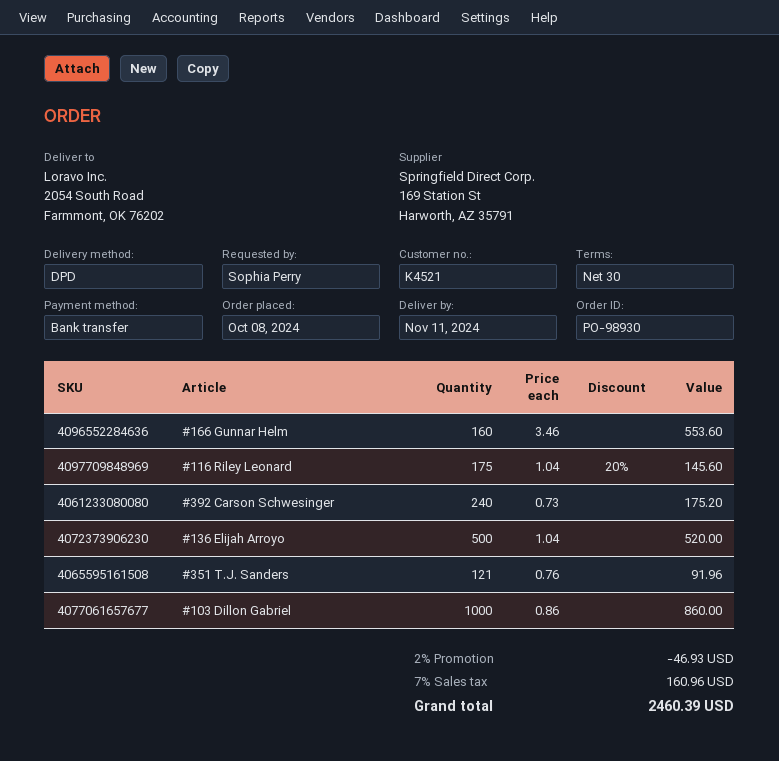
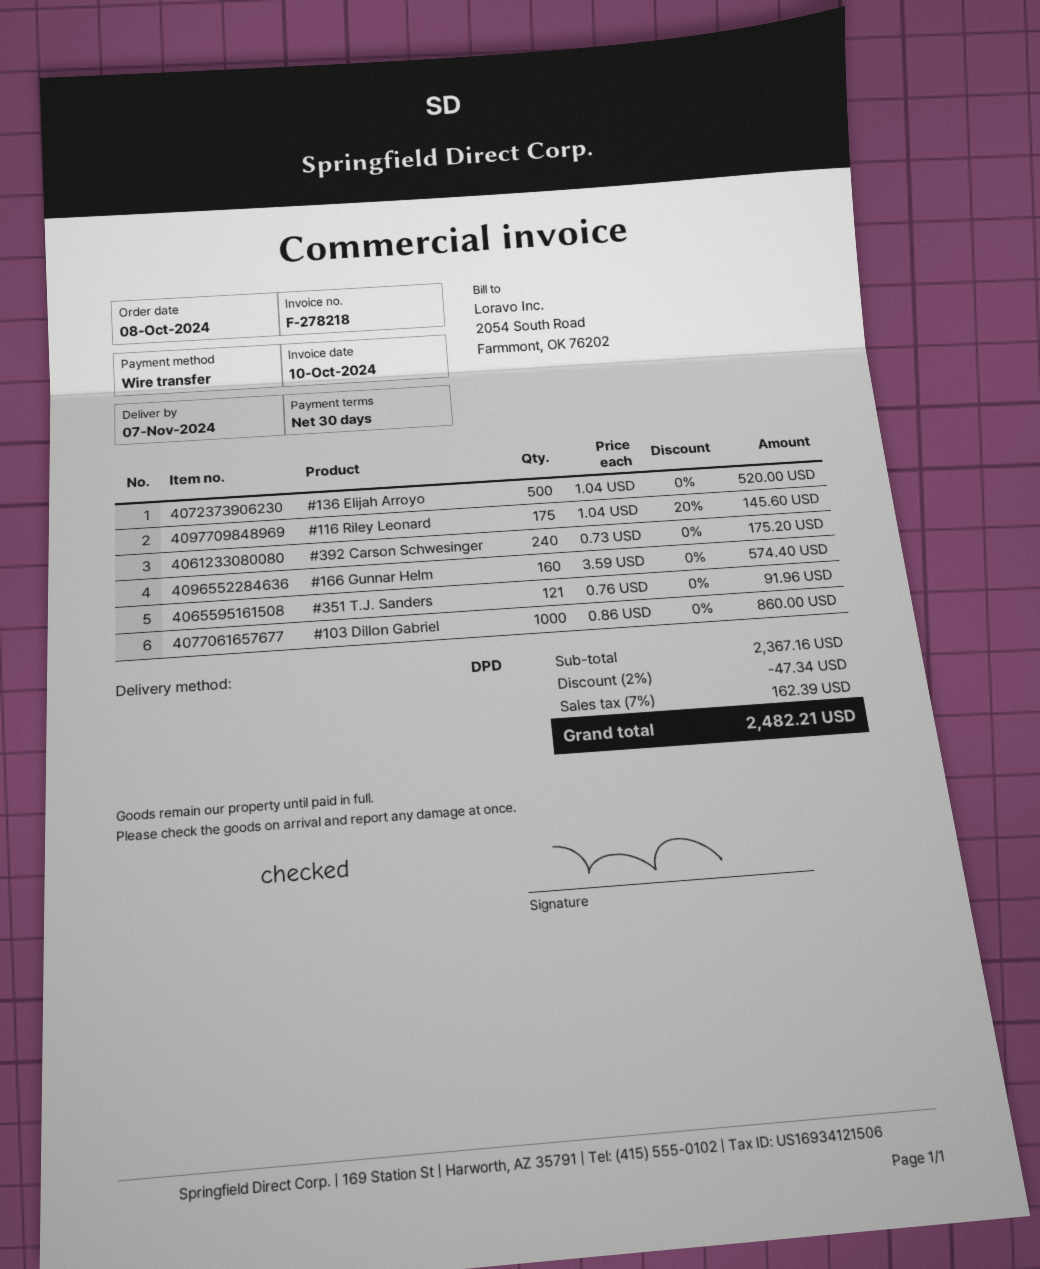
delivery date: 2024-11-11 -> 2024-11-07
#166 Gunnar Helm: 160 x 3.46 = 553.60 -> 160 x 3.59 = 574.40
discount: 2% = 46.93 -> 2% = 47.34
tax: 7% = 160.96 -> 7% = 162.39
total: 2460.39 -> 2482.21

